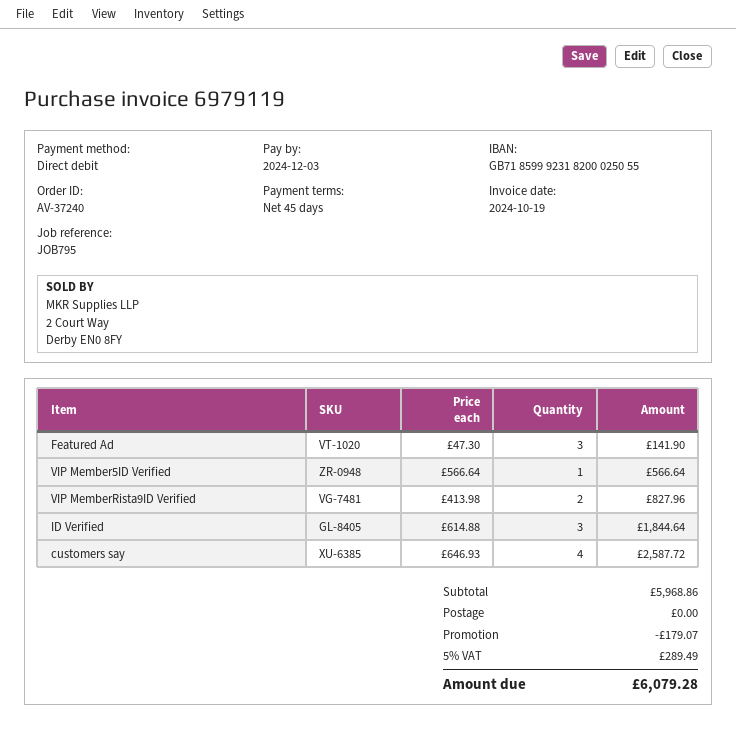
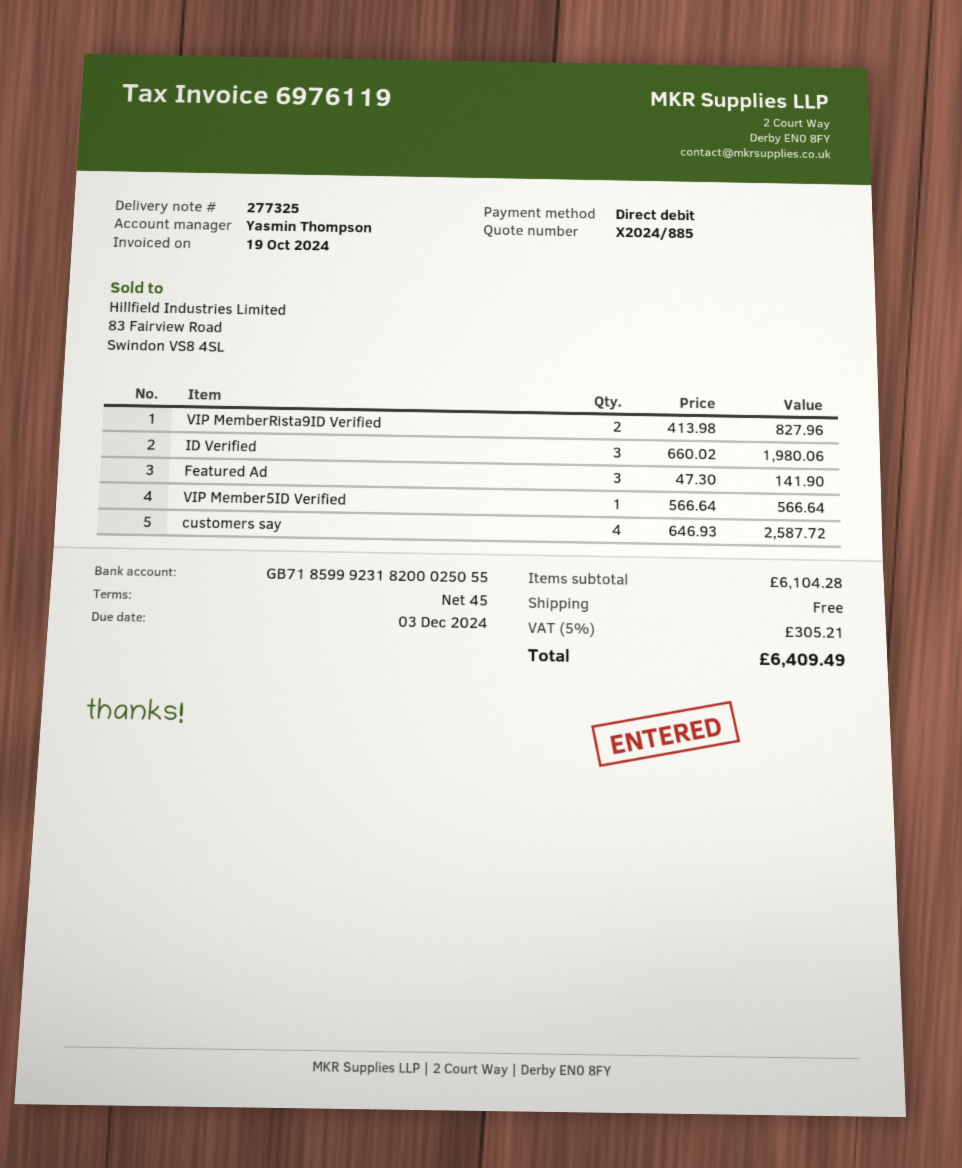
invoice number: 6979119 -> 6976119
ID Verified: 3 x 614.88 = 1844.64 -> 3 x 660.02 = 1980.06
subtotal: 5968.86 -> 6104.28
discount: 179.07 -> none
tax: 5% = 289.49 -> 5% = 305.21
total: 6079.28 -> 6409.49

